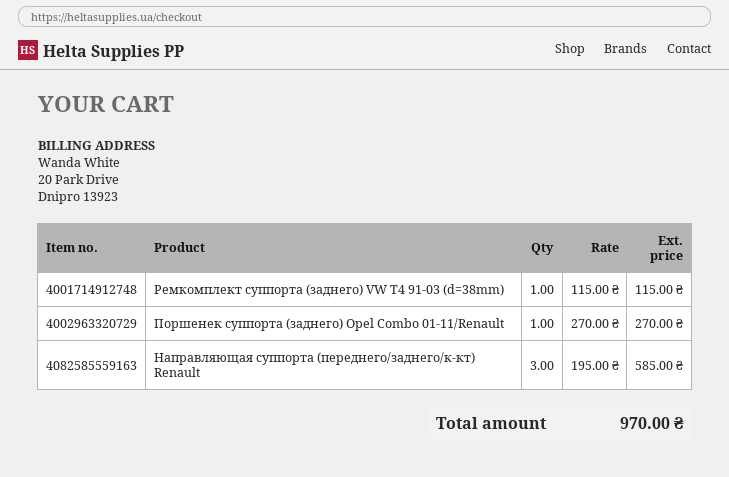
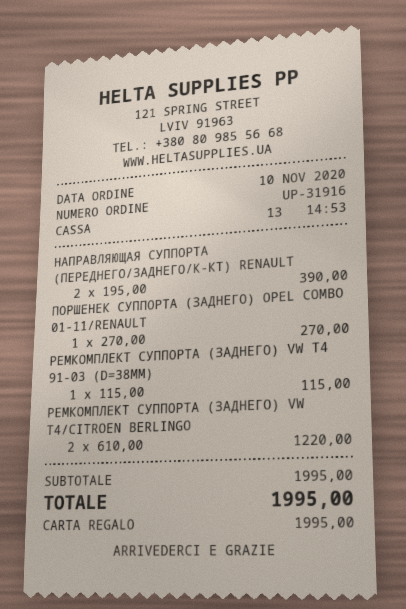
Направляющая суппорта (переднего/заднего/к-кт) Renault: 3 x 195.00 = 585.00 -> 2 x 195.00 = 390.00
РЕМКОМПЛЕКТ СУППОРТА (ЗАДНЕГО) VW T4/CITROEN BERLINGO: none -> 2 x 610.00 = 1220.00
total: 970.00 -> 1995.00

